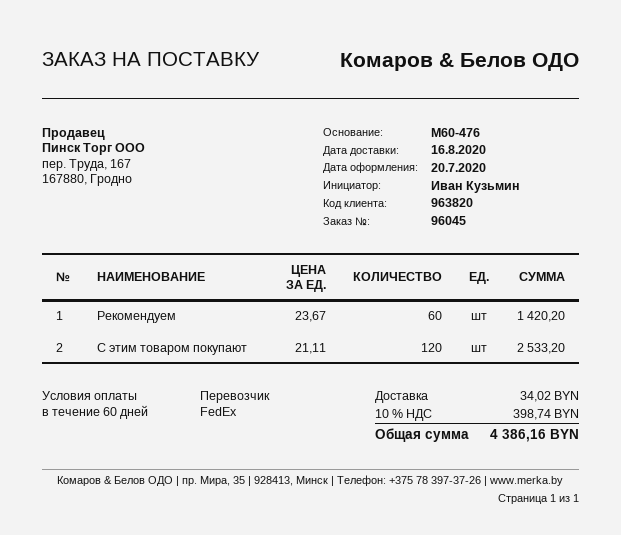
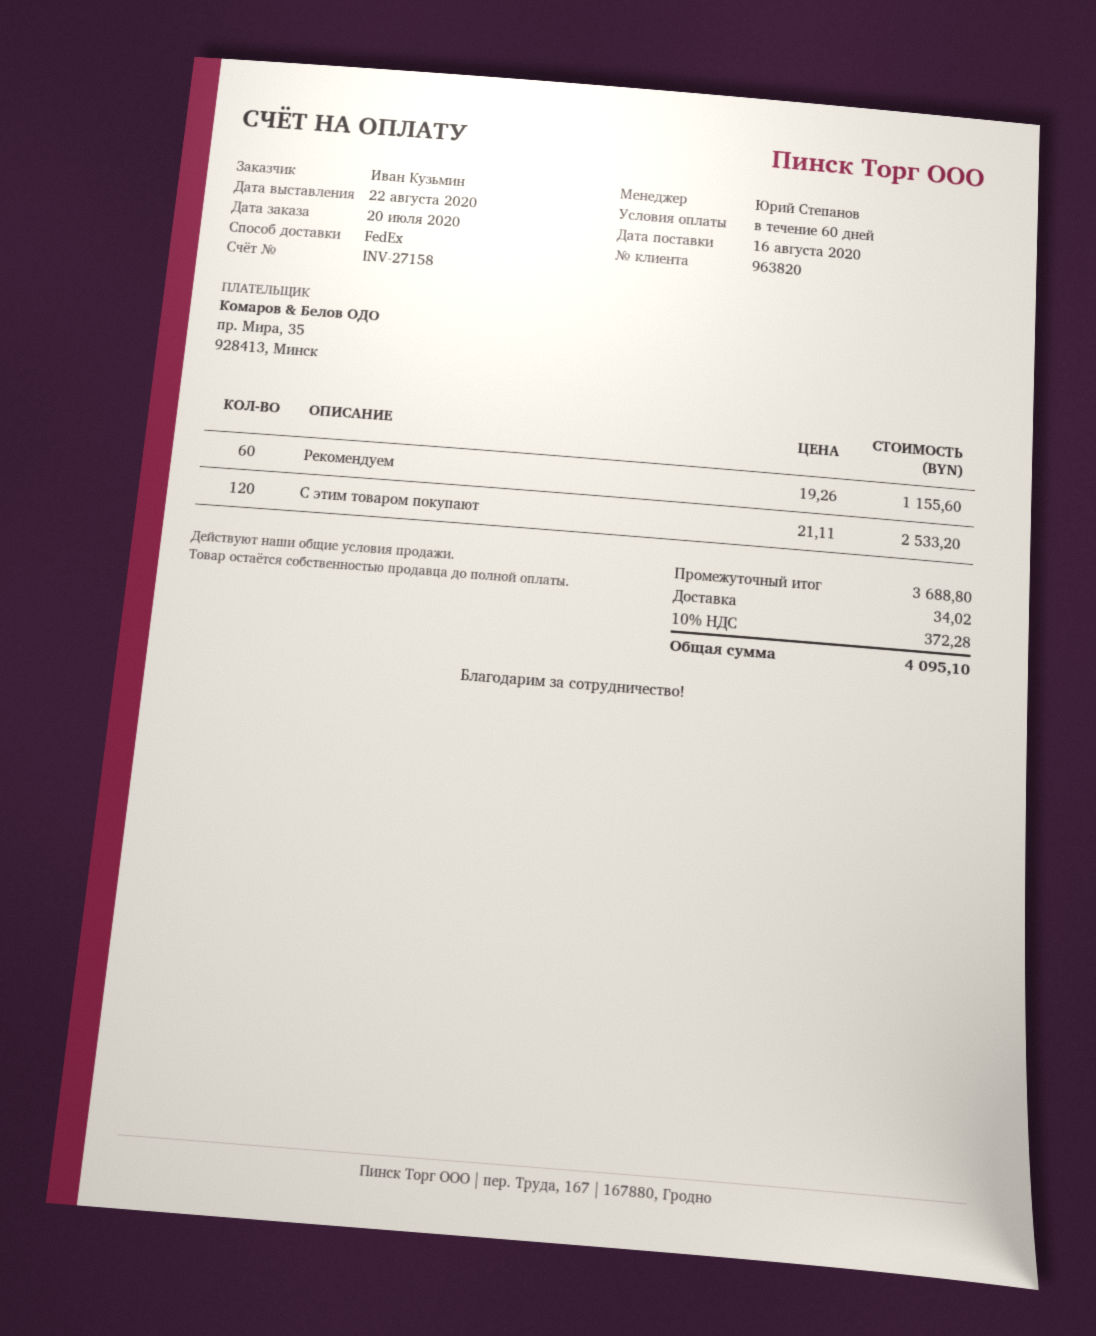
Рекомендуем: 60 x 23.67 = 1420.20 -> 60 x 19.26 = 1155.60
tax: 10% = 398.74 -> 10% = 372.28
total: 4386.16 -> 4095.10

